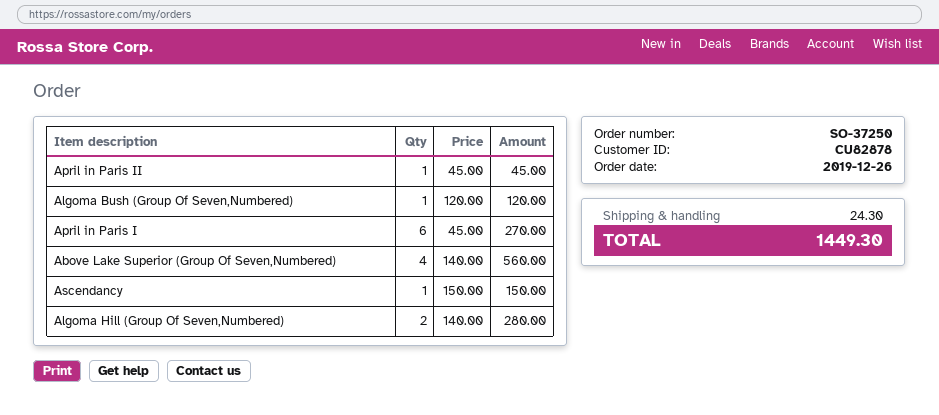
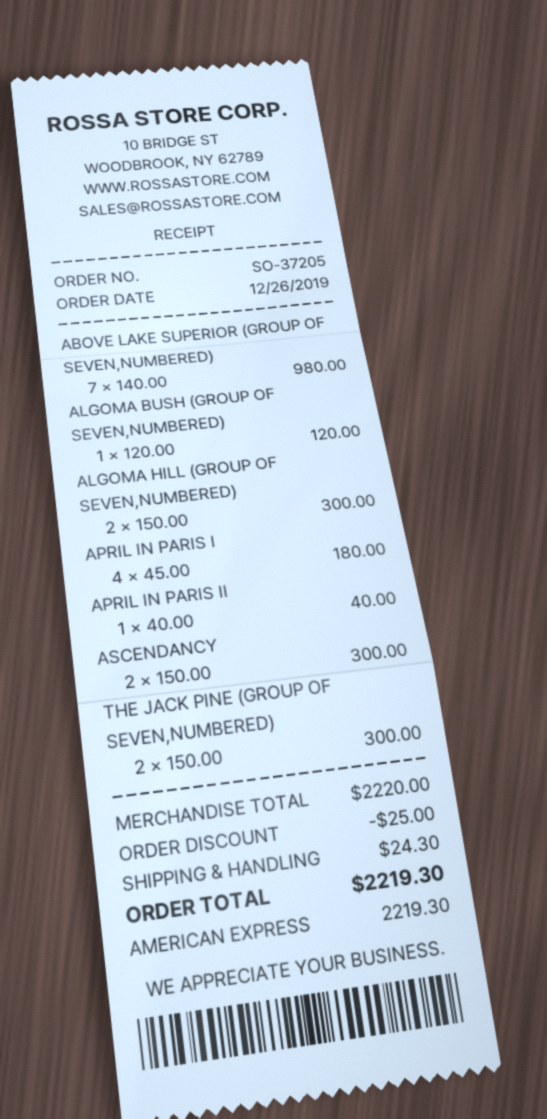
order number: SO-37250 -> SO-37205
April in Paris II: 1 x 45.00 = 45.00 -> 1 x 40.00 = 40.00
April in Paris I: 6 x 45.00 = 270.00 -> 4 x 45.00 = 180.00
Above Lake Superior (Group Of Seven,Numbered): 4 x 140.00 = 560.00 -> 7 x 140.00 = 980.00
Ascendancy: 1 x 150.00 = 150.00 -> 2 x 150.00 = 300.00
Algoma Hill (Group Of Seven,Numbered): 2 x 140.00 = 280.00 -> 2 x 150.00 = 300.00
THE JACK PINE (GROUP OF SEVEN,NUMBERED): none -> 2 x 150.00 = 300.00
discount: none -> 25.00
total: 1449.30 -> 2219.30

